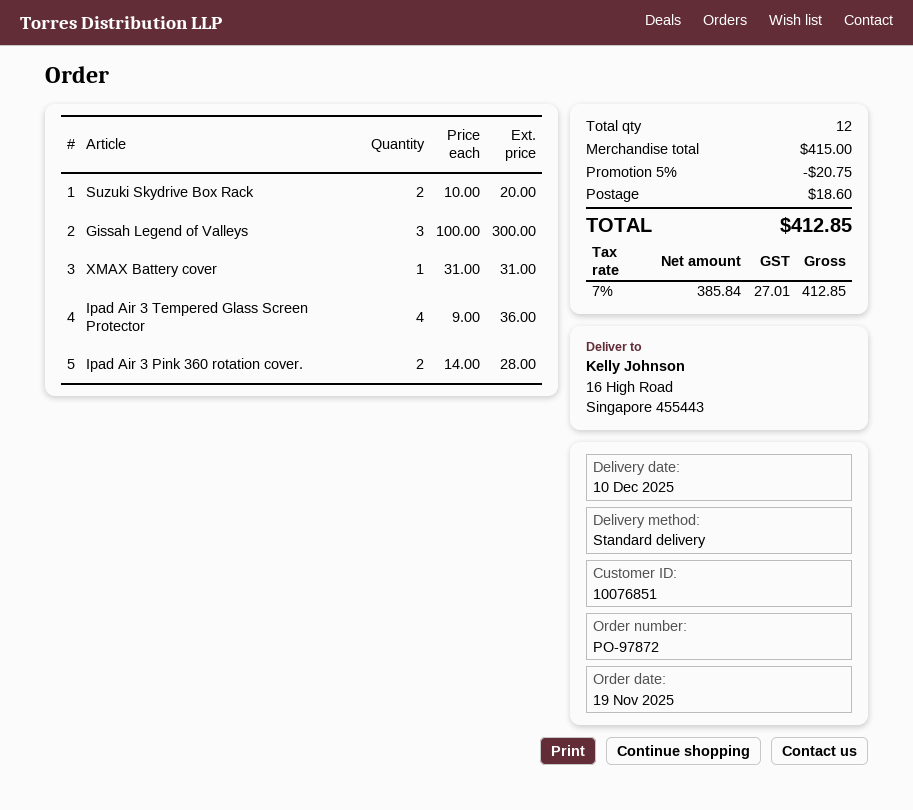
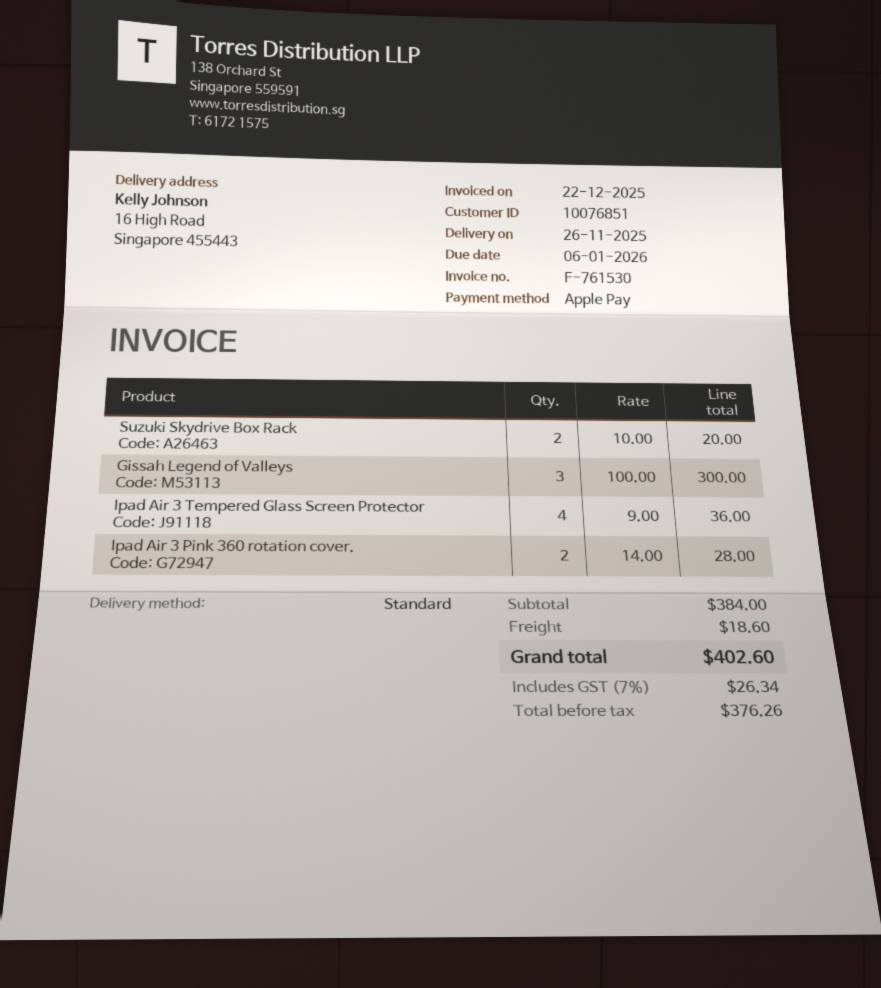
delivery date: 2025-12-10 -> 2025-11-26
XMAX Battery cover: 1 x 31.00 = 31.00 -> none
subtotal: 415.00 -> 384.00
discount: 5% = 20.75 -> none
net: 385.84 -> 376.26
tax: 7% = 27.01 -> 7% = 26.34
total: 412.85 -> 402.60

